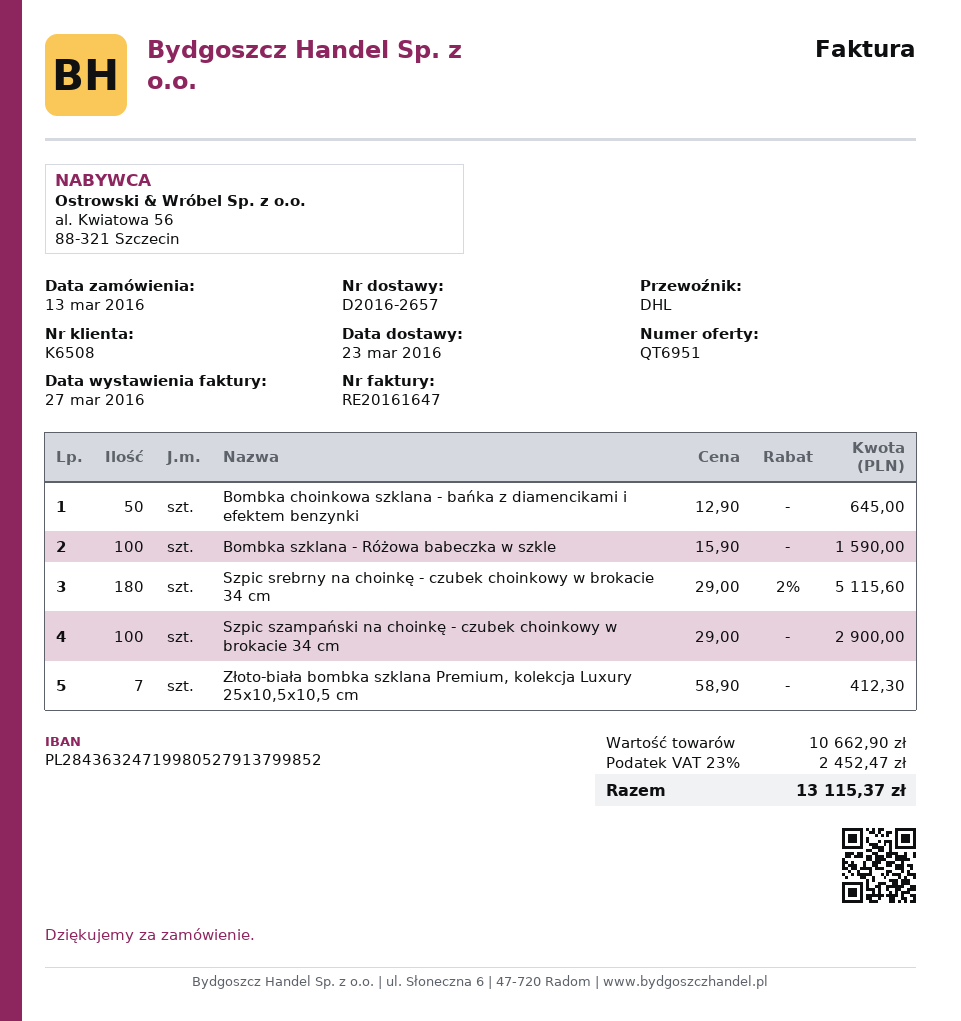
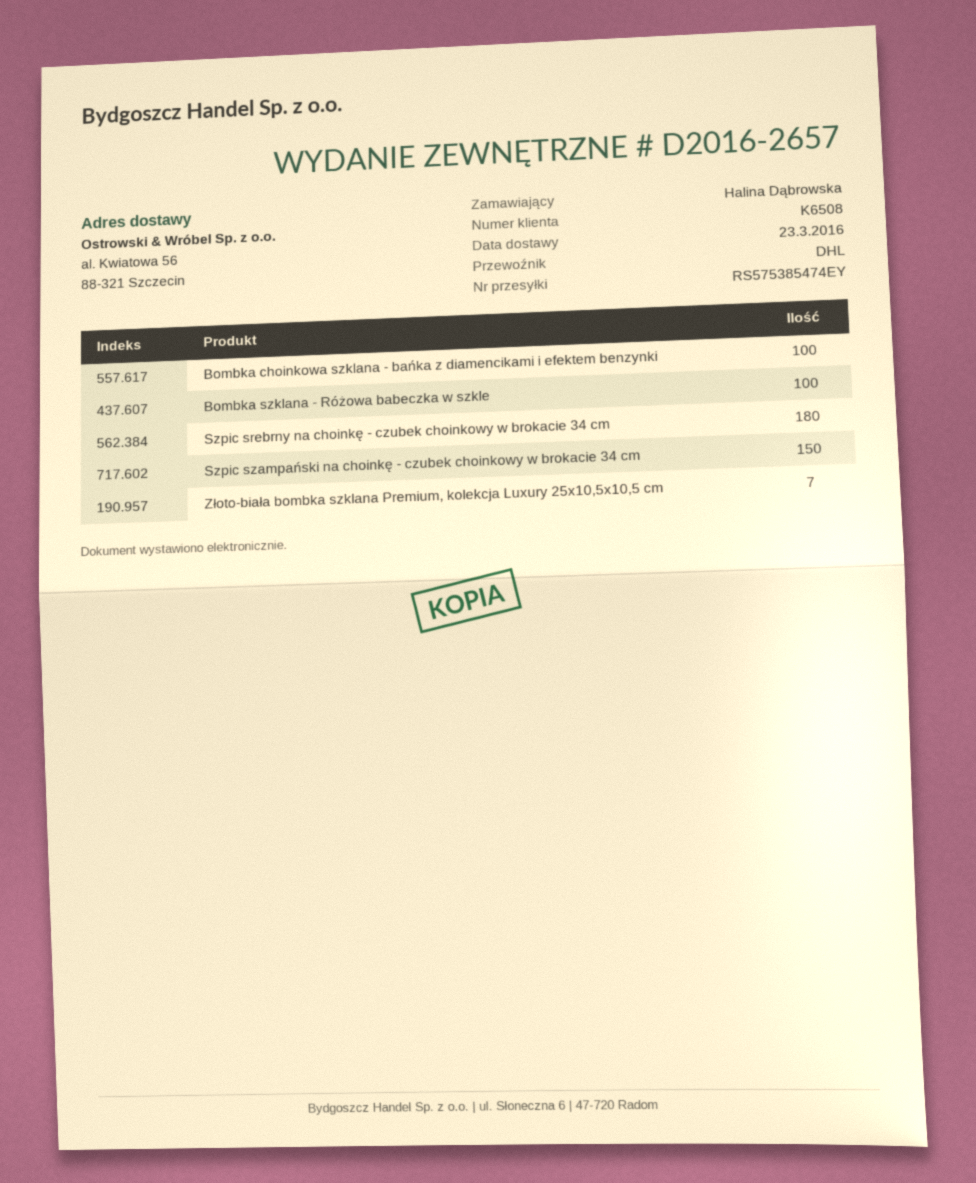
Bombka choinkowa szklana - bańka z diamencikami i efektem benzynki: 50 -> 100
Szpic szampański na choinkę - czubek choinkowy w brokacie 34 cm: 100 -> 150

